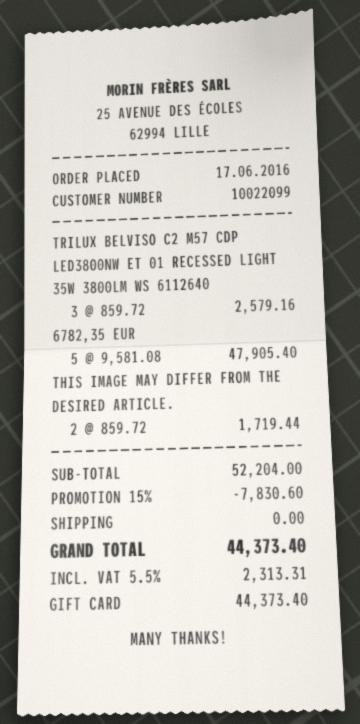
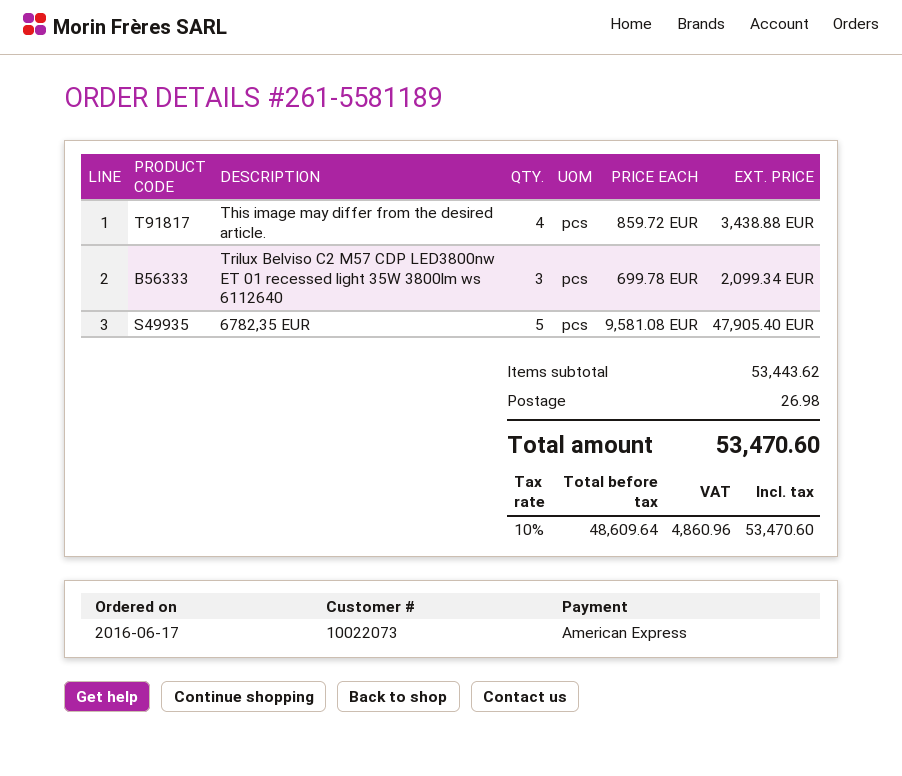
customer number: 10022099 -> 10022073
payment method: gift card -> American Express
TRILUX BELVISO C2 M57 CDP LED3800NW ET 01 RECESSED LIGHT 35W 3800LM WS 6112640: 3 x 859.72 = 2579.16 -> 3 x 699.78 = 2099.34
THIS IMAGE MAY DIFFER FROM THE DESIRED ARTICLE.: 2 x 859.72 = 1719.44 -> 4 x 859.72 = 3438.88
subtotal: 52204.00 -> 53443.62
discount: 15% = 7830.60 -> none
shipping: 0.00 -> 26.98
tax: 5.5% = 2313.31 -> 10% = 4860.96
total: 44373.40 -> 53470.60

